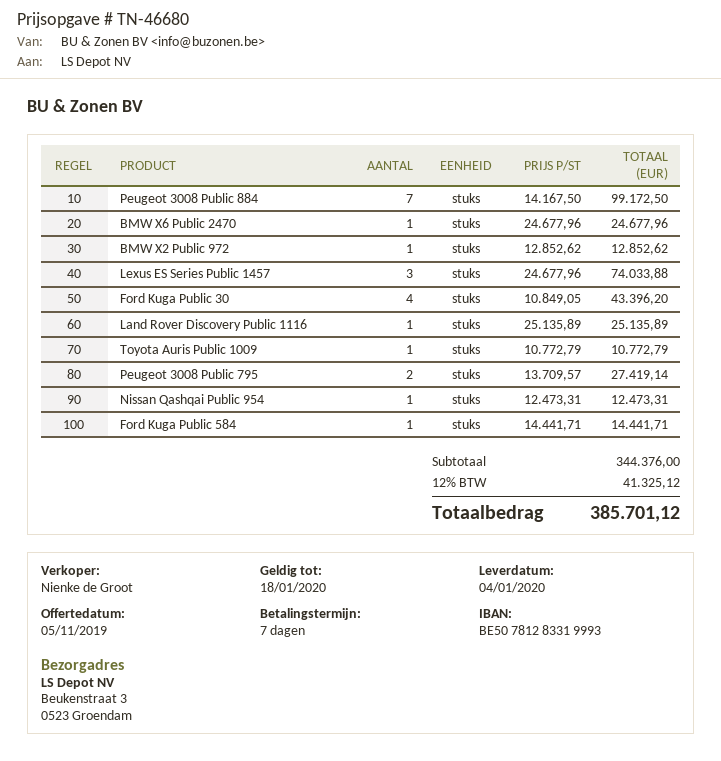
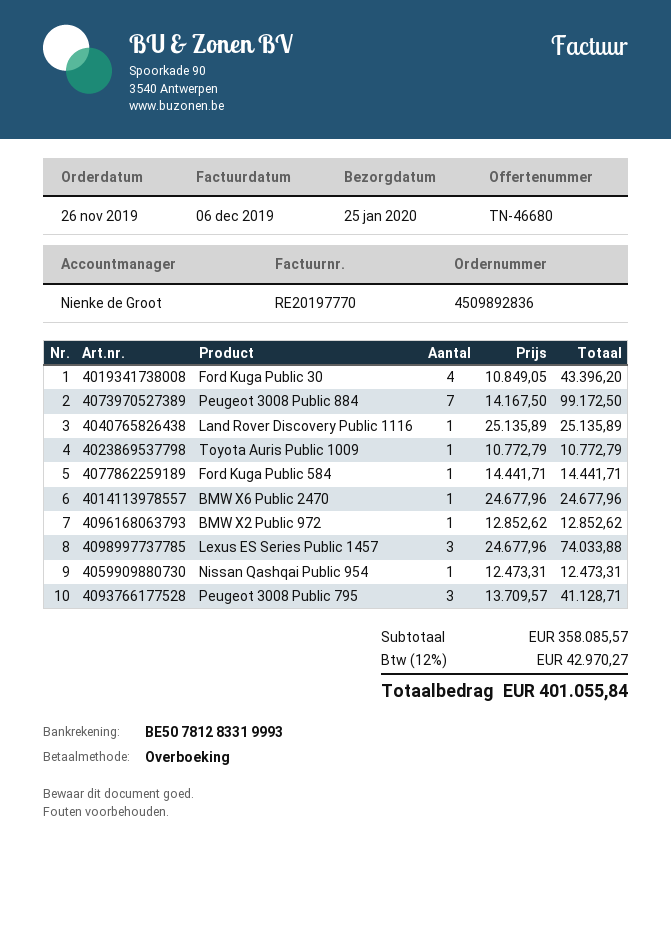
delivery date: 2020-01-04 -> 2020-01-25
Peugeot 3008 Public 795: 2 x 13709.57 = 27419.14 -> 3 x 13709.57 = 41128.71
subtotal: 344376.00 -> 358085.57
tax: 12% = 41325.12 -> 12% = 42970.27
total: 385701.12 -> 401055.84

